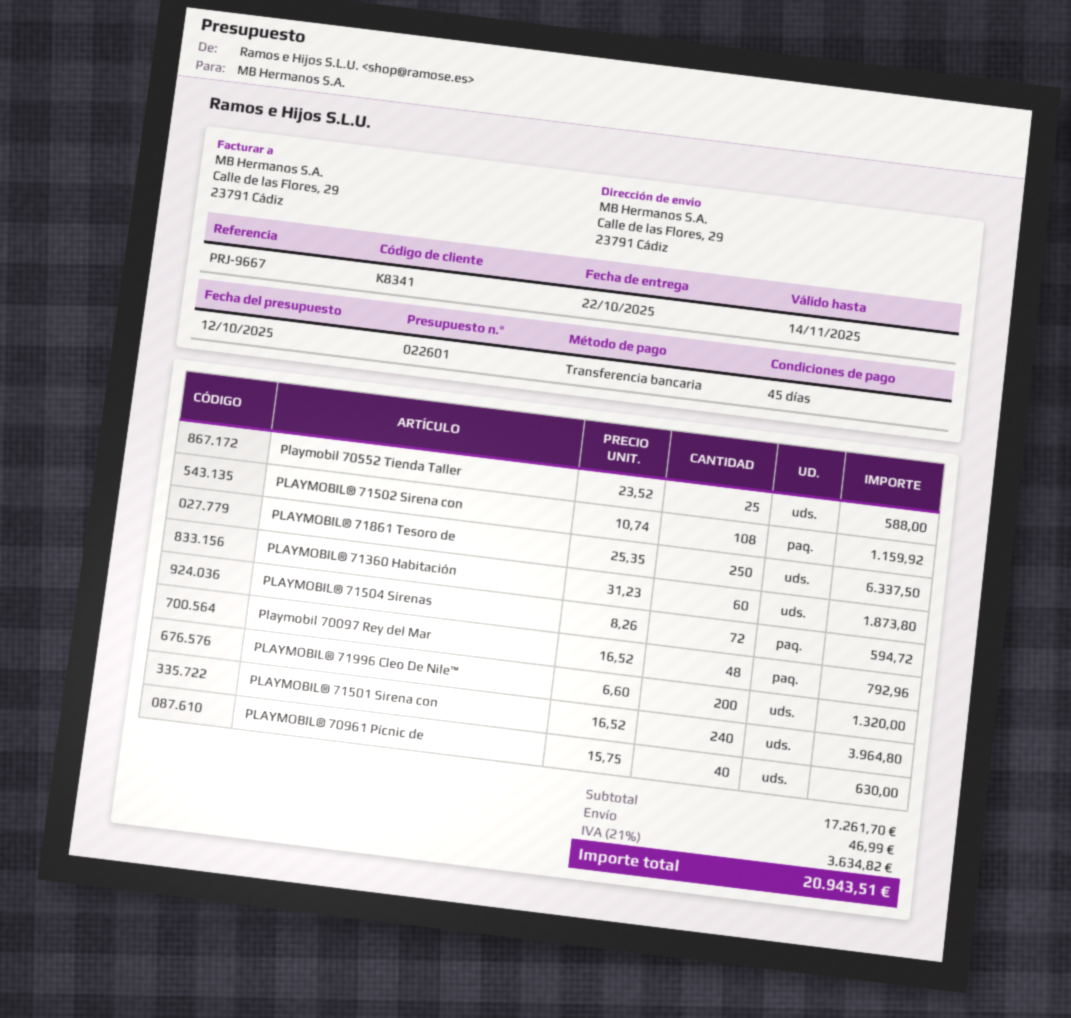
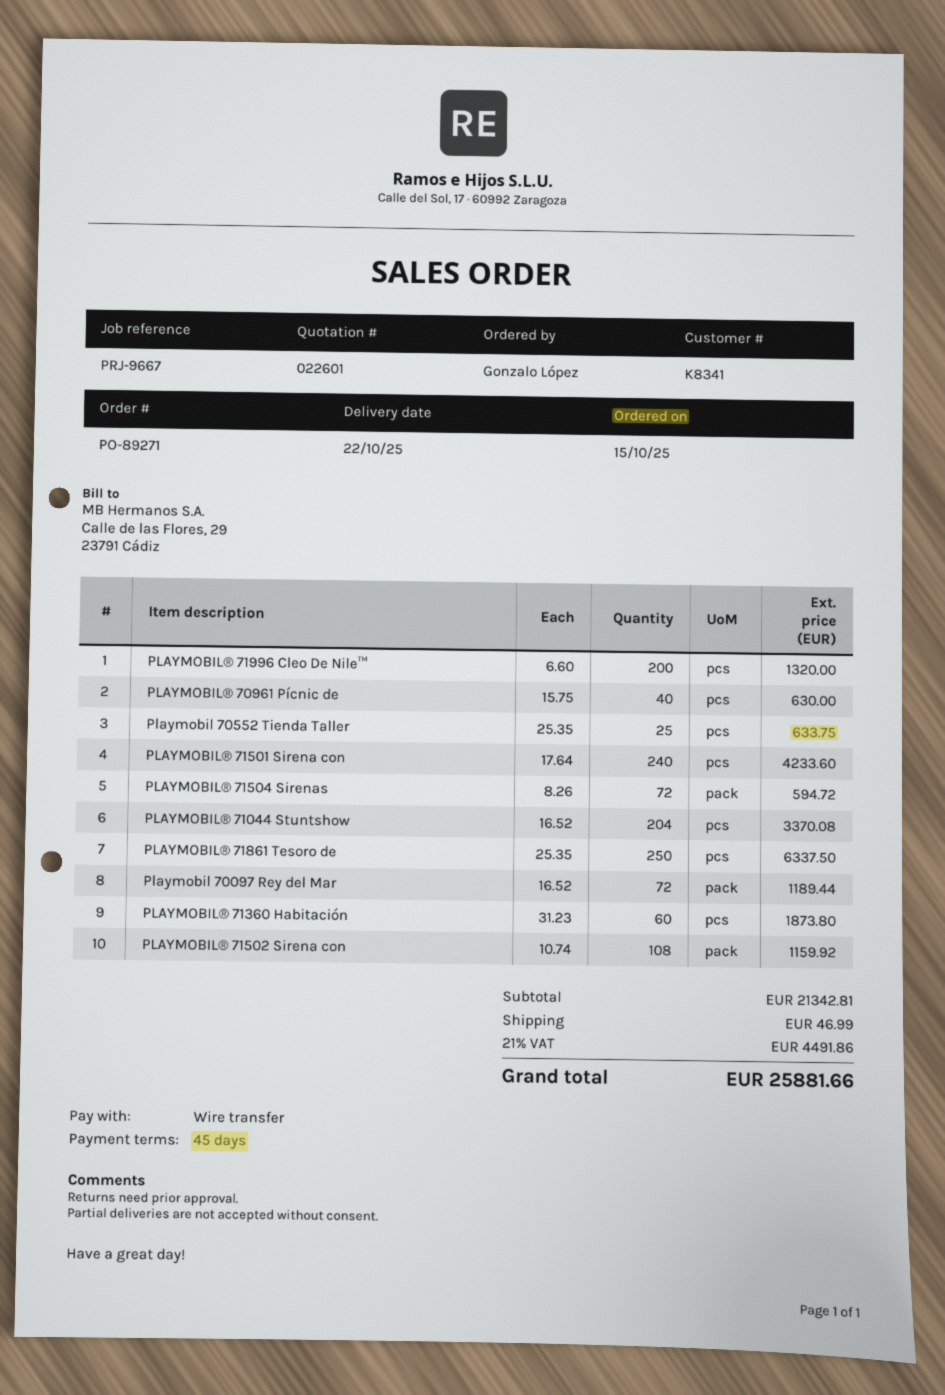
Playmobil 70552 Tienda Taller: 25 x 23.52 = 588.00 -> 25 x 25.35 = 633.75
Playmobil 70097 Rey del Mar: 48 x 16.52 = 792.96 -> 72 x 16.52 = 1189.44
PLAYMOBIL® 71501 Sirena con: 240 x 16.52 = 3964.80 -> 240 x 17.64 = 4233.60
PLAYMOBIL® 71044 Stuntshow: none -> 204 x 16.52 = 3370.08
subtotal: 17261.70 -> 21342.81
tax: 21% = 3634.82 -> 21% = 4491.86
total: 20943.51 -> 25881.66

